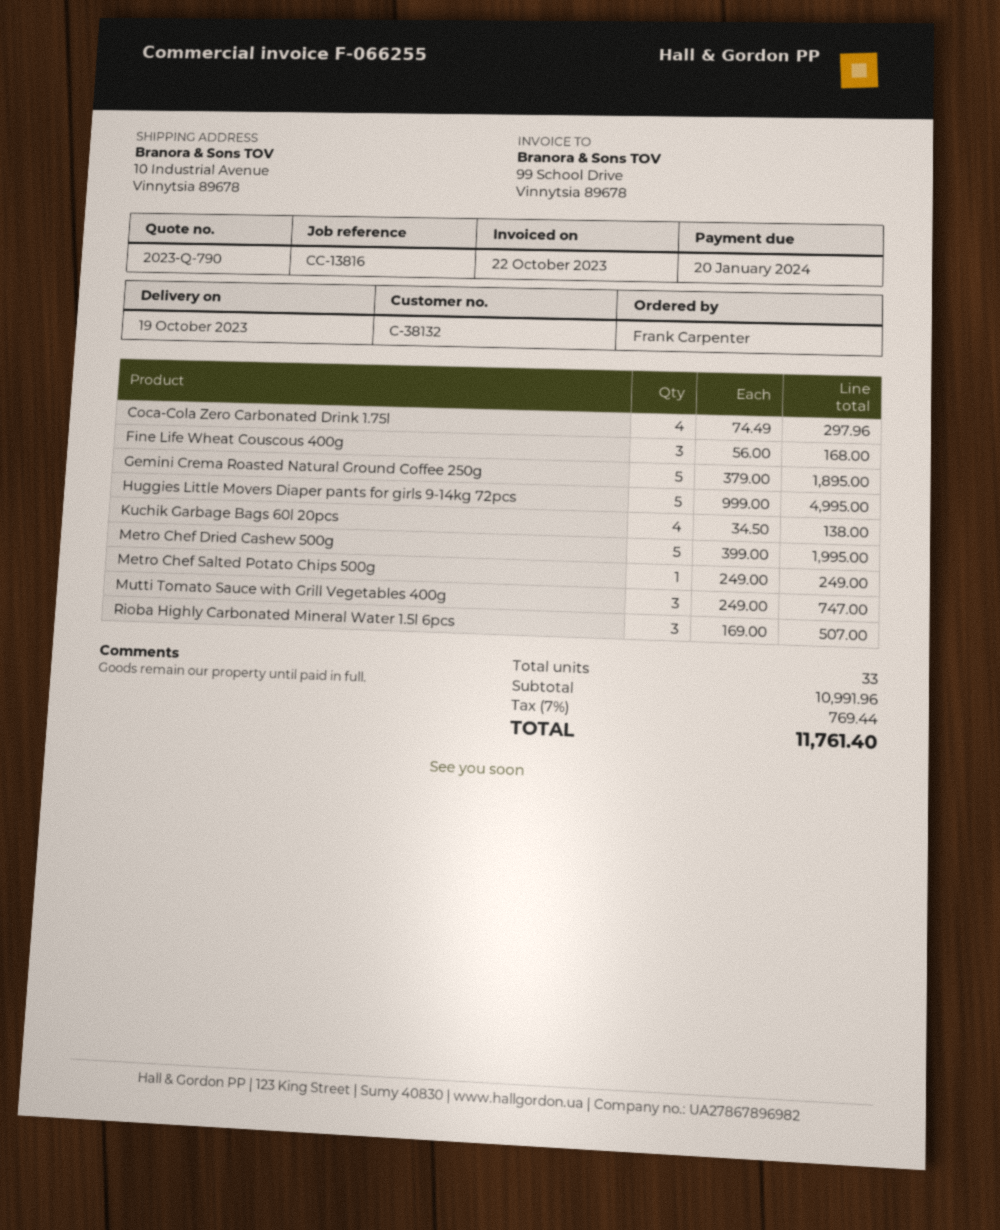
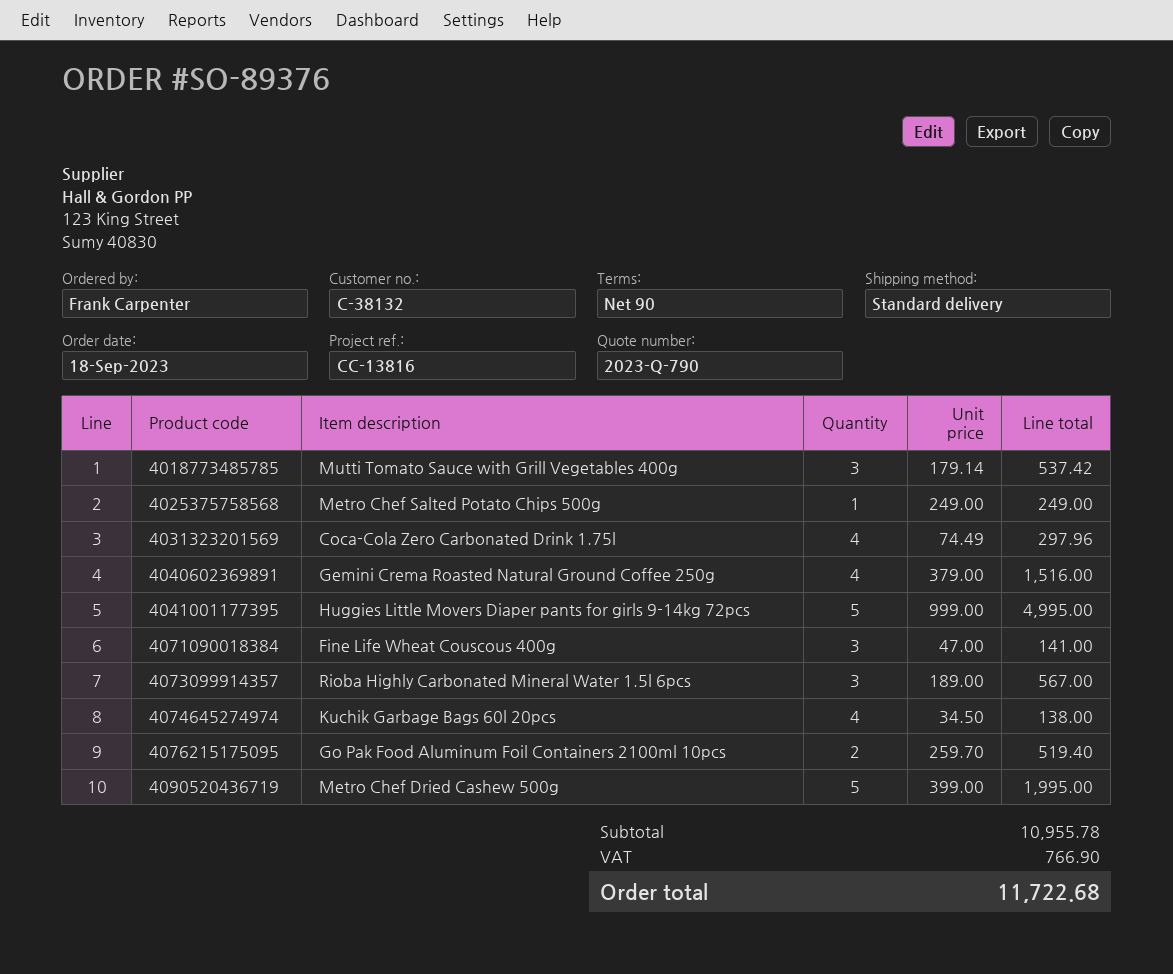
Fine Life Wheat Couscous 400g: 3 x 56.00 = 168.00 -> 3 x 47.00 = 141.00
Gemini Crema Roasted Natural Ground Coffee 250g: 5 x 379.00 = 1895.00 -> 4 x 379.00 = 1516.00
Mutti Tomato Sauce with Grill Vegetables 400g: 3 x 249.00 = 747.00 -> 3 x 179.14 = 537.42
Rioba Highly Carbonated Mineral Water 1.5l 6pcs: 3 x 169.00 = 507.00 -> 3 x 189.00 = 567.00
Go Pak Food Aluminum Foil Containers 2100ml 10pcs: none -> 2 x 259.70 = 519.40
subtotal: 10991.96 -> 10955.78
tax: 769.44 -> 766.90
total: 11761.40 -> 11722.68

